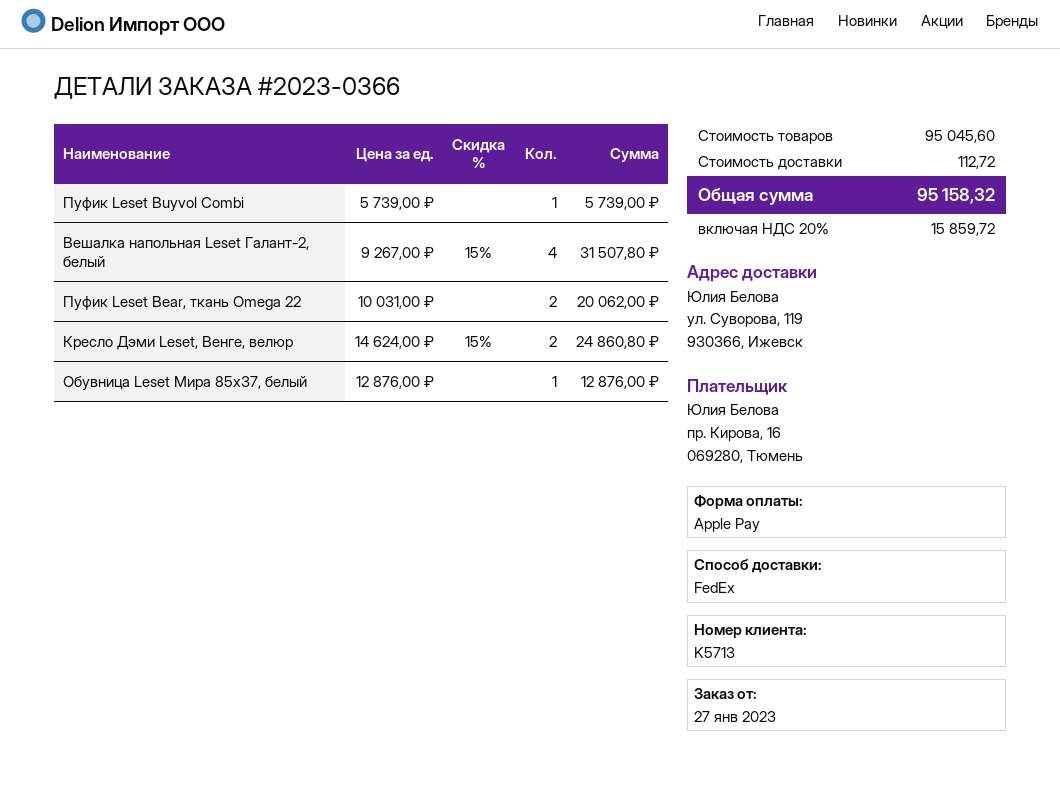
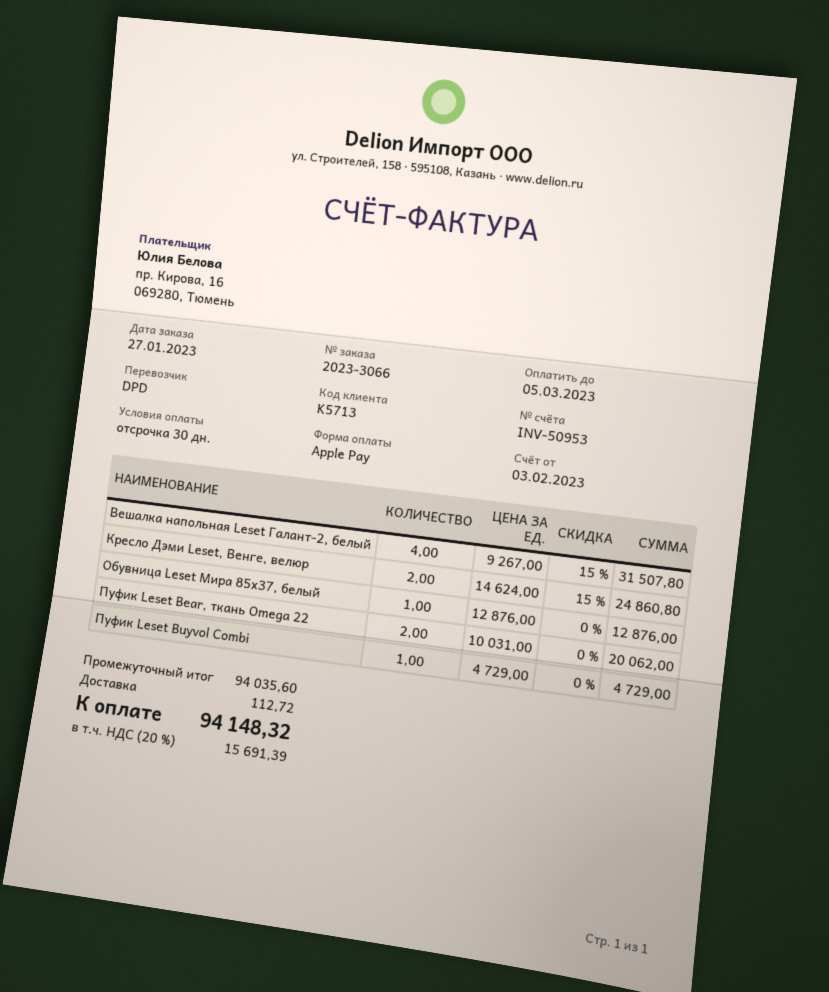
order number: 2023-0366 -> 2023-3066
shipping method: FedEx -> DPD
Пуфик Leset Buyvol Combi: 1 x 5739.00 = 5739.00 -> 1 x 4729.00 = 4729.00
subtotal: 95045.60 -> 94035.60
tax: 20% = 15859.72 -> 20% = 15691.39
total: 95158.32 -> 94148.32

